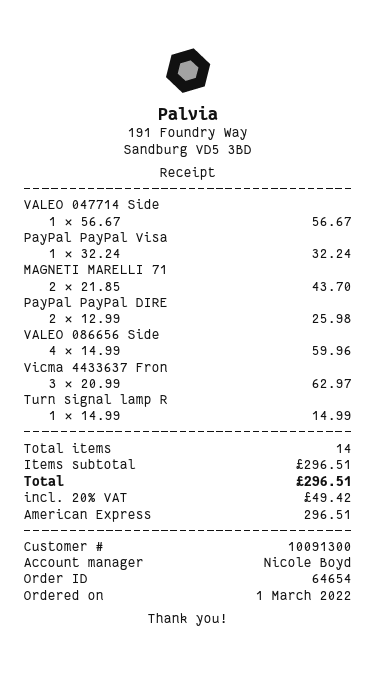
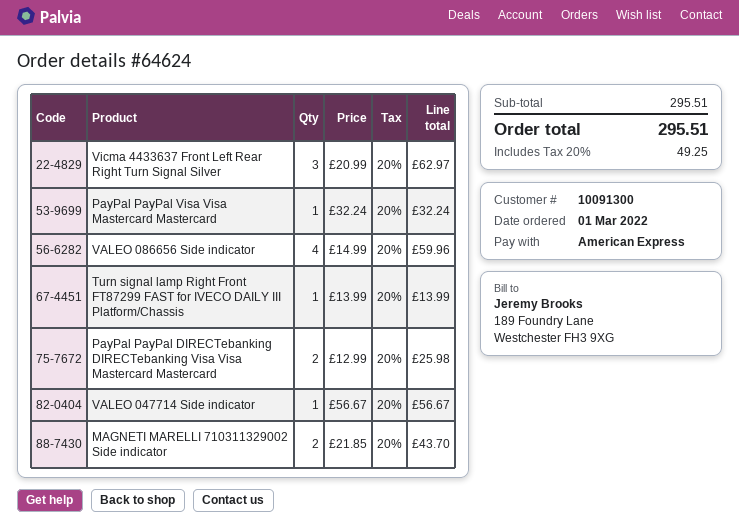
order number: 64654 -> 64624
Turn signal lamp R: 1 x 14.99 = 14.99 -> 1 x 13.99 = 13.99
subtotal: 296.51 -> 295.51
tax: 20% = 49.42 -> 20% = 49.25
total: 296.51 -> 295.51

